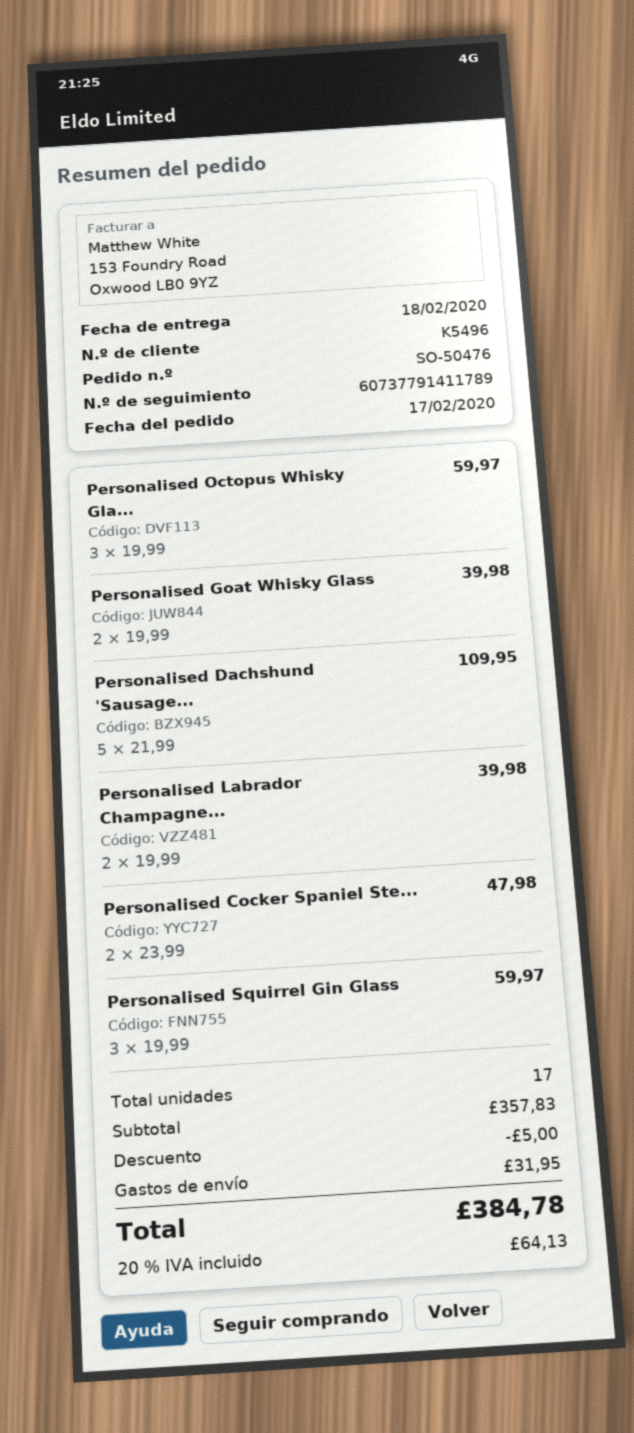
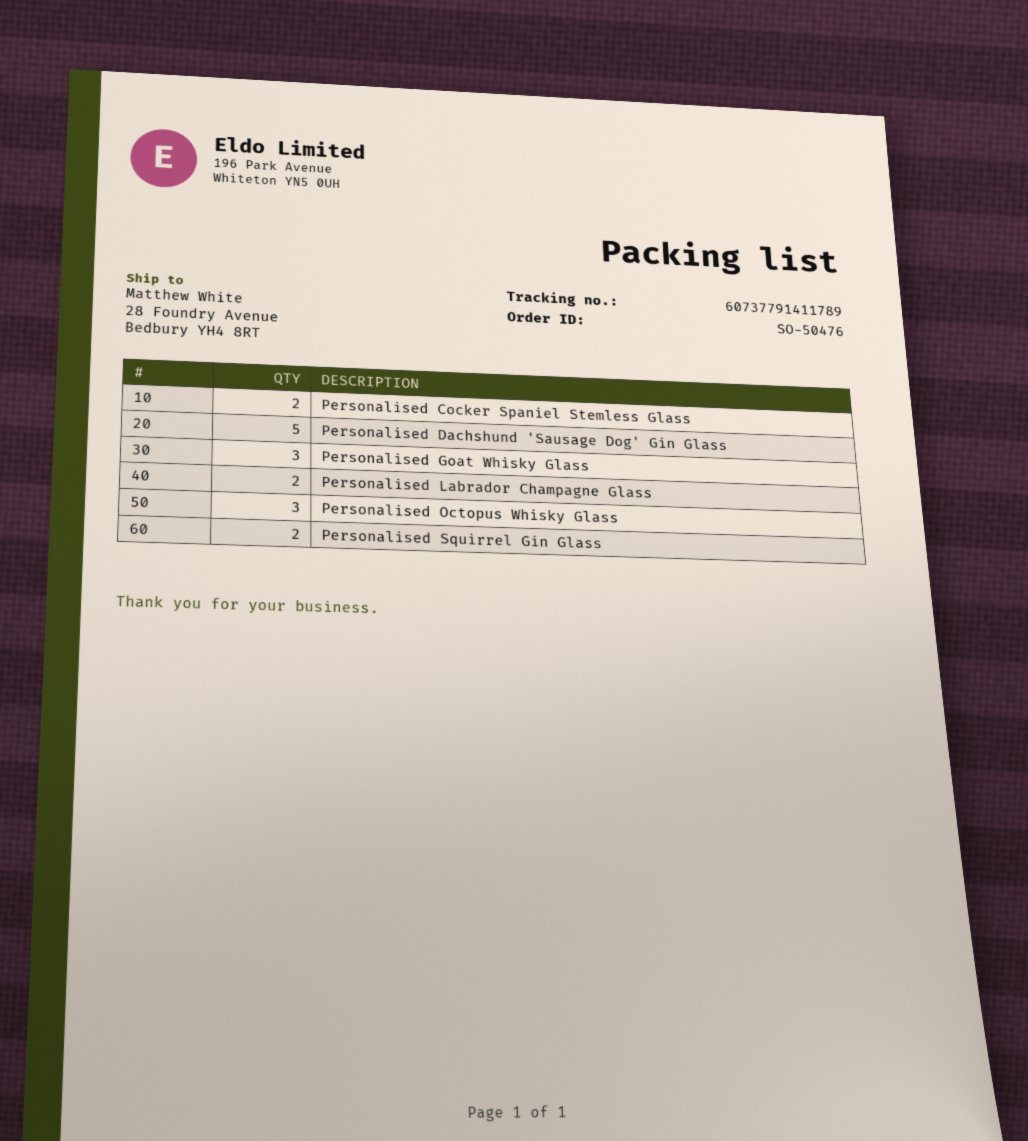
Personalised Goat Whisky Glass: 2 -> 3
Personalised Squirrel Gin Glass: 3 -> 2

